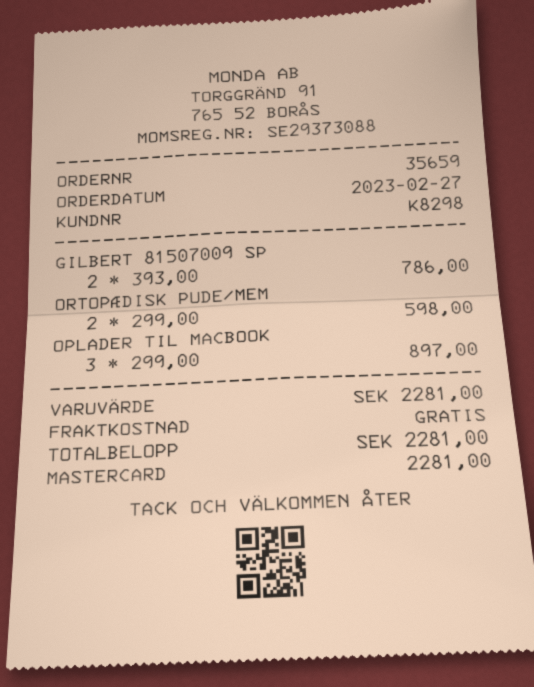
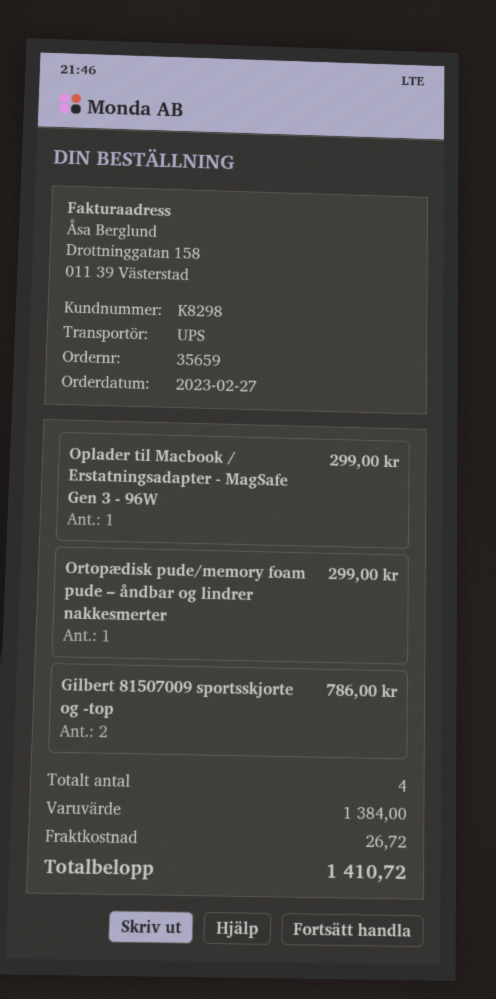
ORTOPÆDISK PUDE/MEM: 2 for 598.00 -> 1 for 299.00
OPLADER TIL MACBOOK: 3 for 897.00 -> 1 for 299.00
subtotal: 2281.00 -> 1384.00
shipping: 0.00 -> 26.72
total: 2281.00 -> 1410.72

